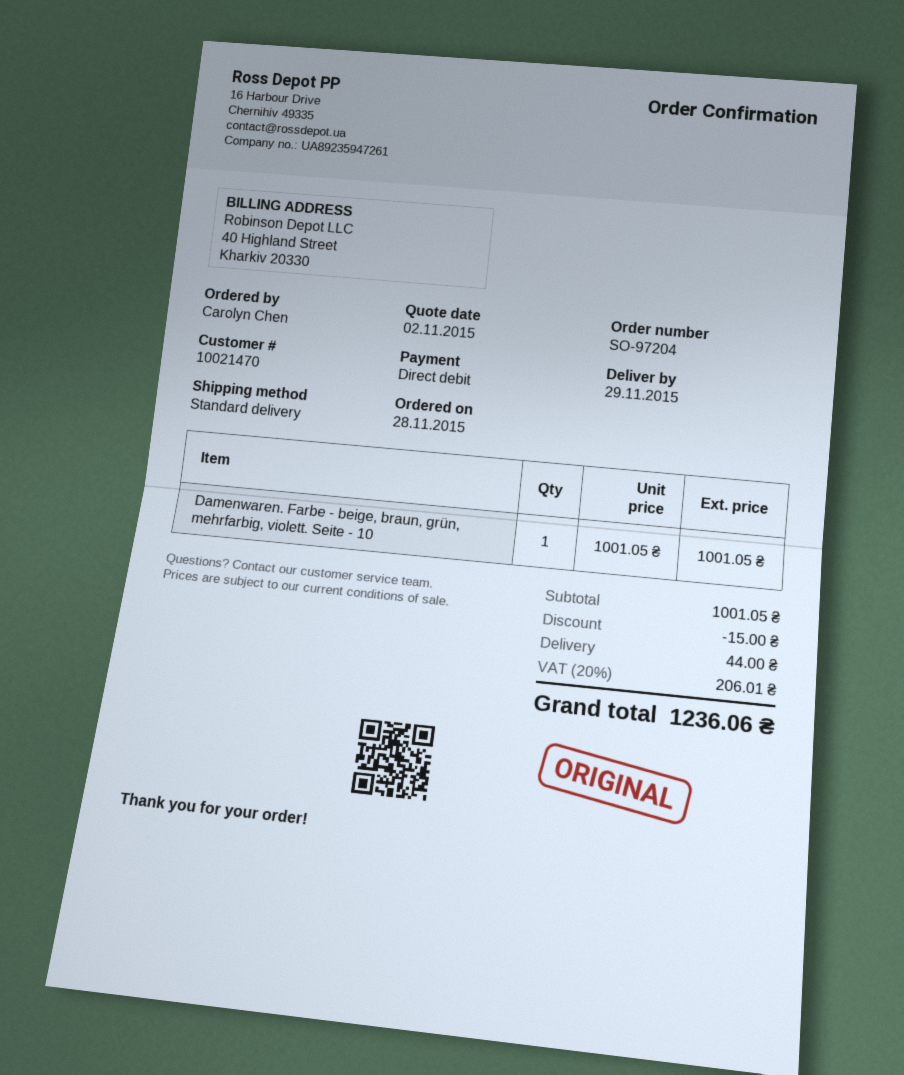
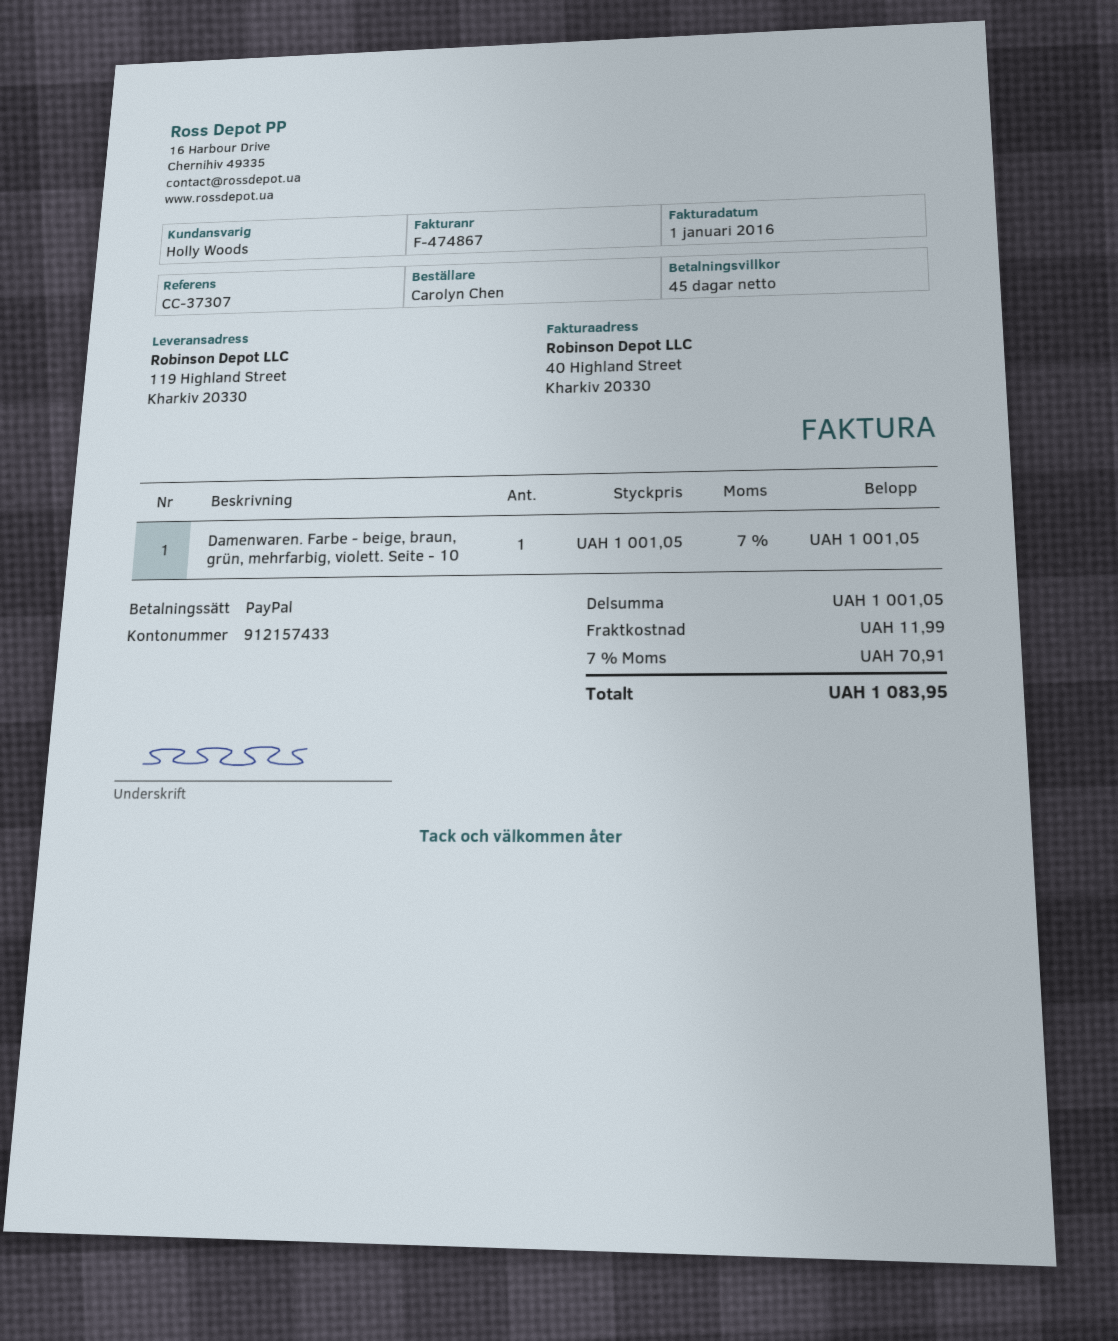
payment method: direct debit -> PayPal
discount: 15.00 -> none
shipping: 44.00 -> 11.99
tax: 20% = 206.01 -> 7% = 70.91
total: 1236.06 -> 1083.95

